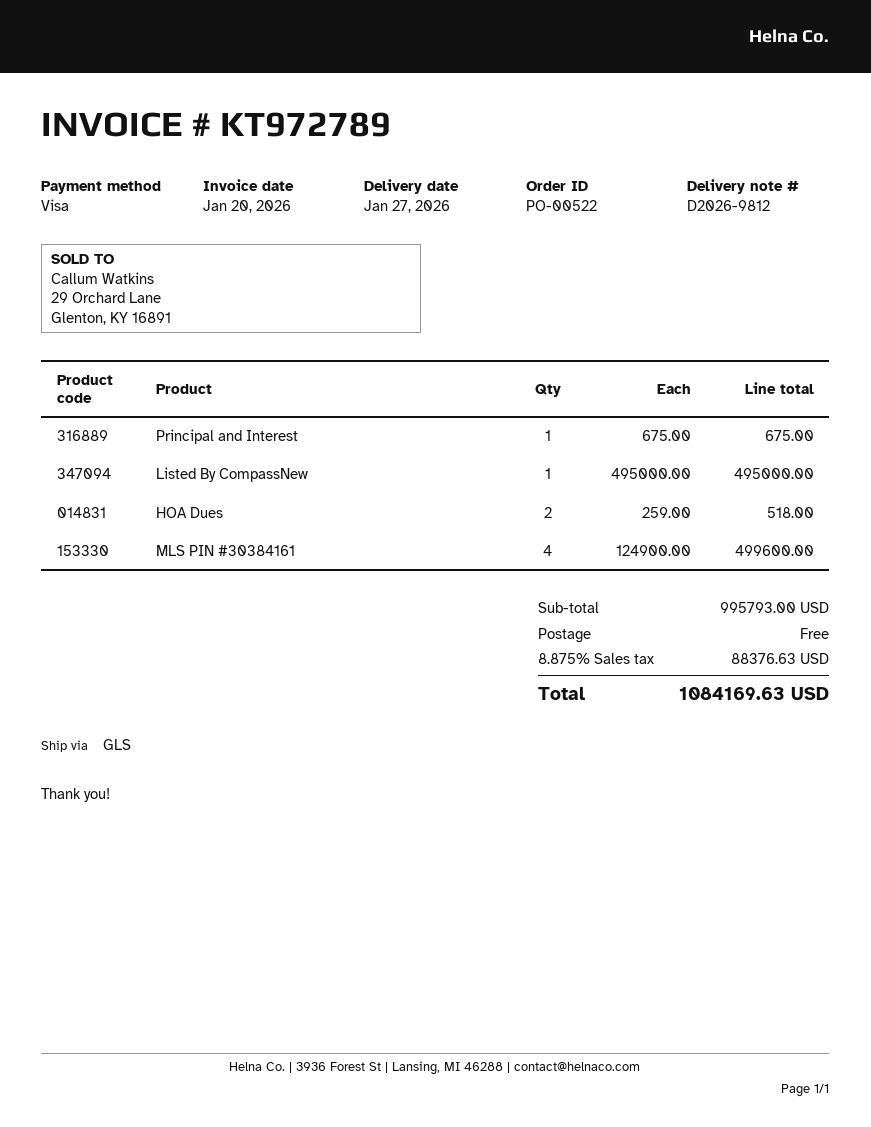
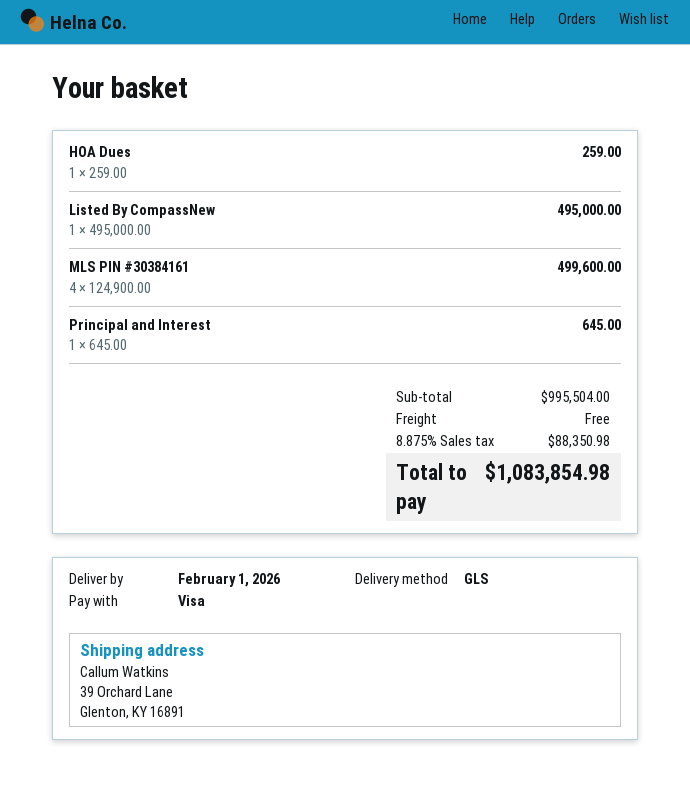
delivery date: 2026-01-27 -> 2026-02-01
Principal and Interest: 1 x 675.00 = 675.00 -> 1 x 645.00 = 645.00
HOA Dues: 2 x 259.00 = 518.00 -> 1 x 259.00 = 259.00
subtotal: 995793.00 -> 995504.00
tax: 8.875% = 88376.63 -> 8.875% = 88350.98
total: 1084169.63 -> 1083854.98

